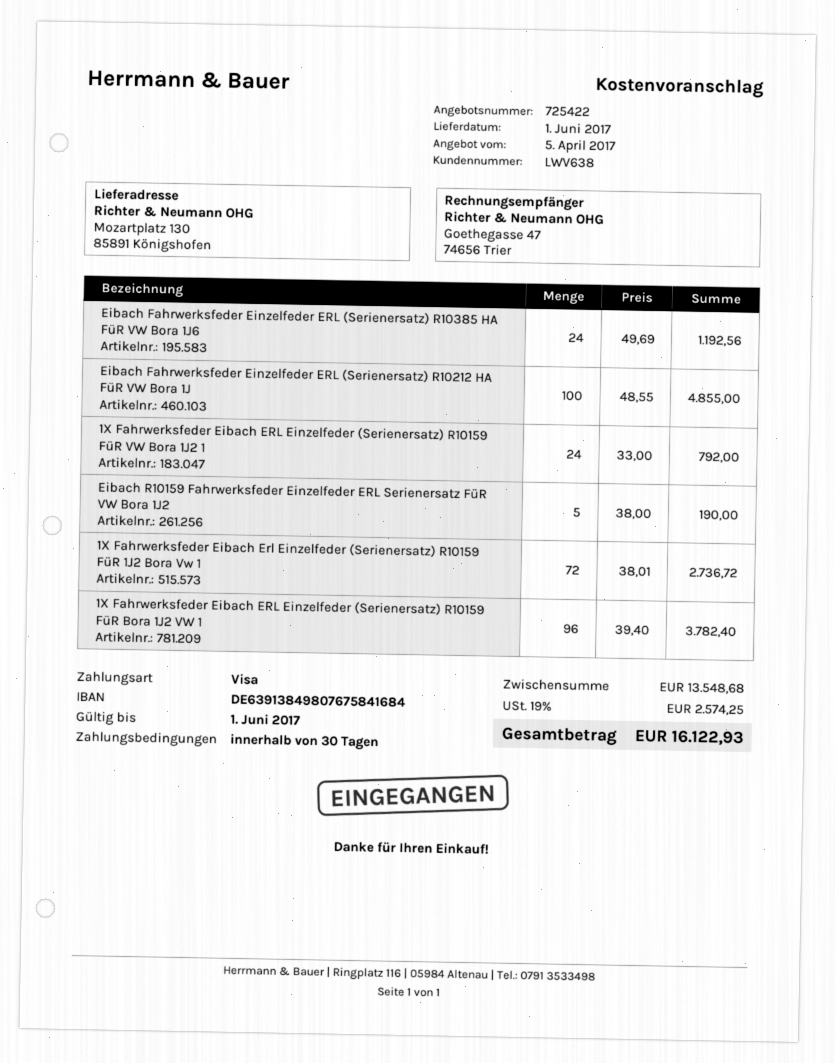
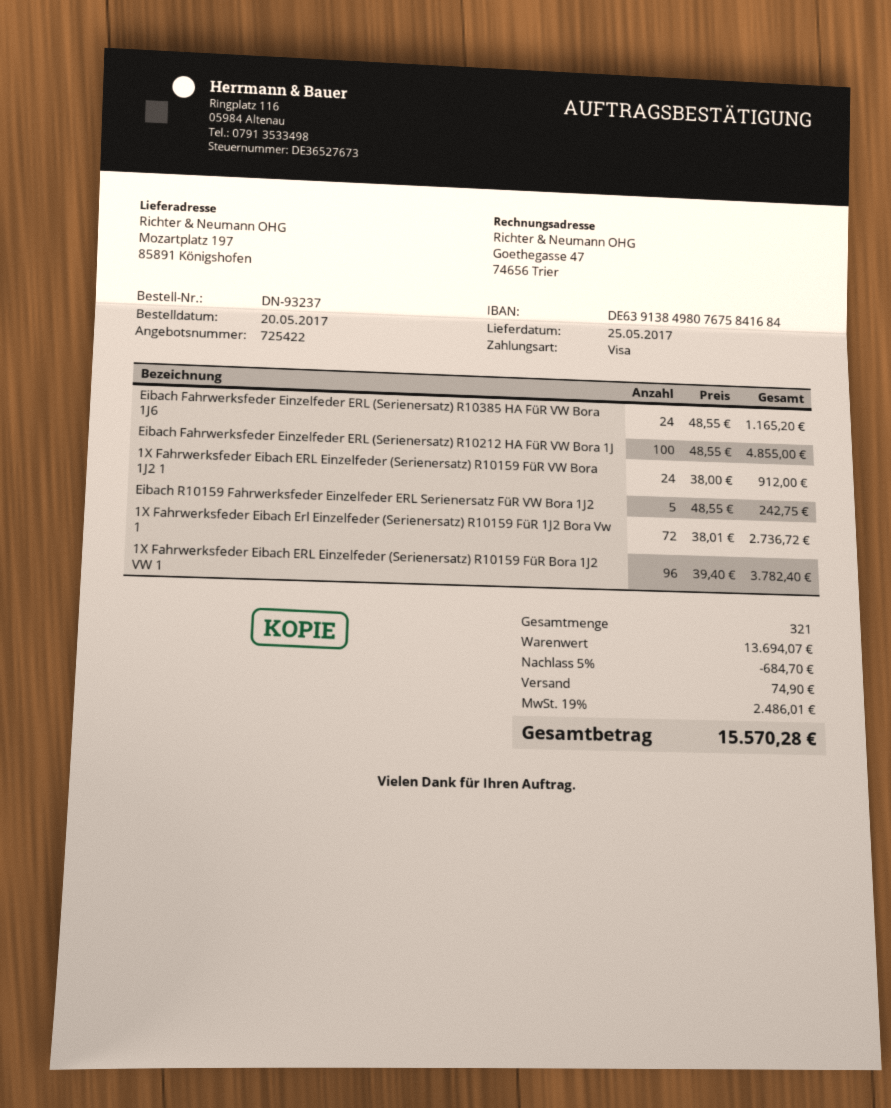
delivery date: 2017-06-01 -> 2017-05-25
ship to: Mozartplatz 130, 85891 Königshofen -> Mozartplatz 197, 85891 Königshofen
Eibach Fahrwerksfeder Einzelfeder ERL (Serienersatz) R10385 HA FüR VW Bora 1J6: 24 x 49.69 = 1192.56 -> 24 x 48.55 = 1165.20
1X Fahrwerksfeder Eibach ERL Einzelfeder (Serienersatz) R10159 FüR VW Bora 1J2 1: 24 x 33.00 = 792.00 -> 24 x 38.00 = 912.00
Eibach R10159 Fahrwerksfeder Einzelfeder ERL Serienersatz FüR VW Bora 1J2: 5 x 38.00 = 190.00 -> 5 x 48.55 = 242.75
subtotal: 13548.68 -> 13694.07
discount: none -> 5% = 684.70
shipping: none -> 74.90
tax: 19% = 2574.25 -> 19% = 2486.01
total: 16122.93 -> 15570.28

